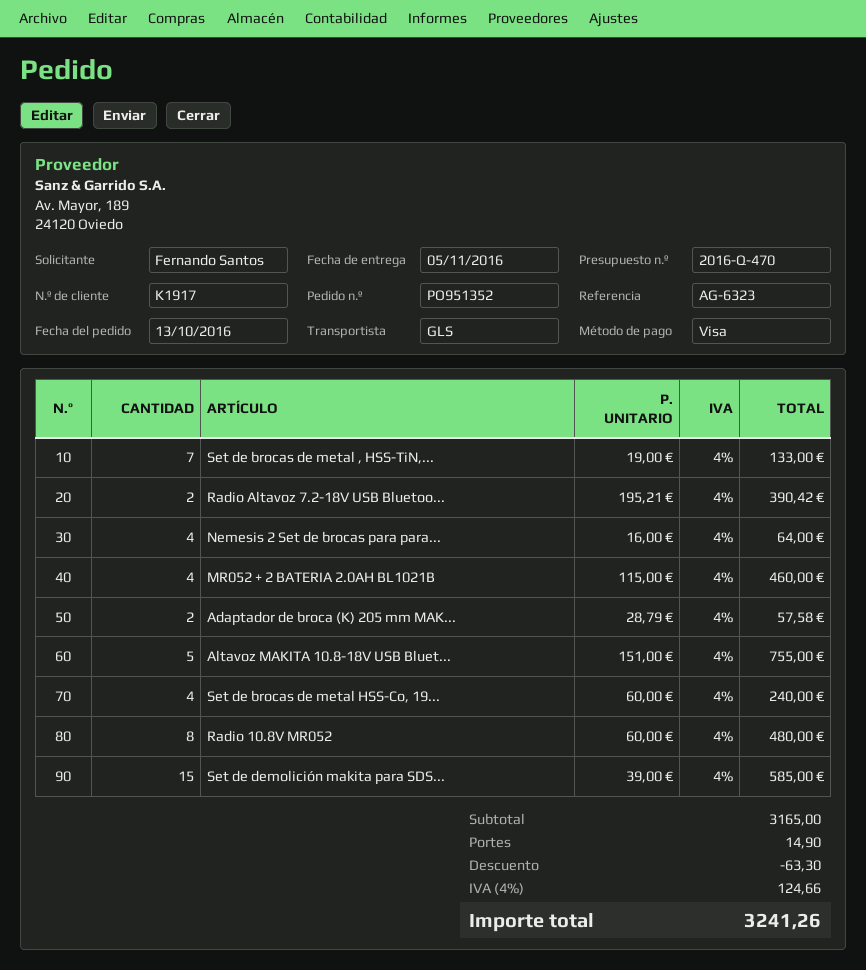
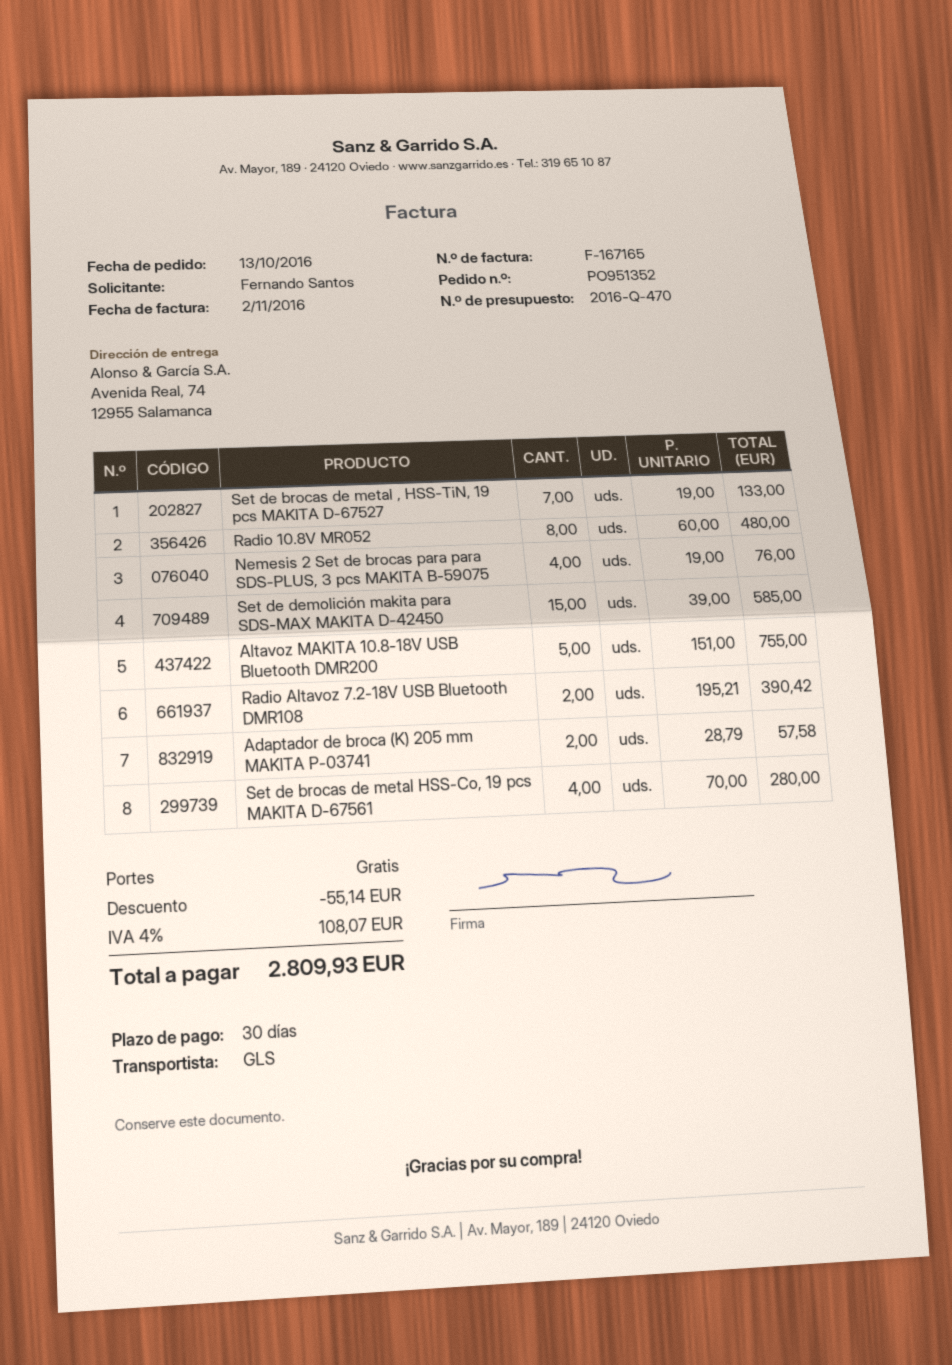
Nemesis 2 Set de brocas para para...: 4 x 16.00 = 64.00 -> 4 x 19.00 = 76.00
MR052 + 2 BATERIA 2.0AH BL1021B: 4 x 115.00 = 460.00 -> none
Set de brocas de metal HSS-Co, 19...: 4 x 60.00 = 240.00 -> 4 x 70.00 = 280.00
discount: 63.30 -> 55.14
shipping: 14.90 -> 0.00
tax: 4% = 124.66 -> 4% = 108.07
total: 3241.26 -> 2809.93

